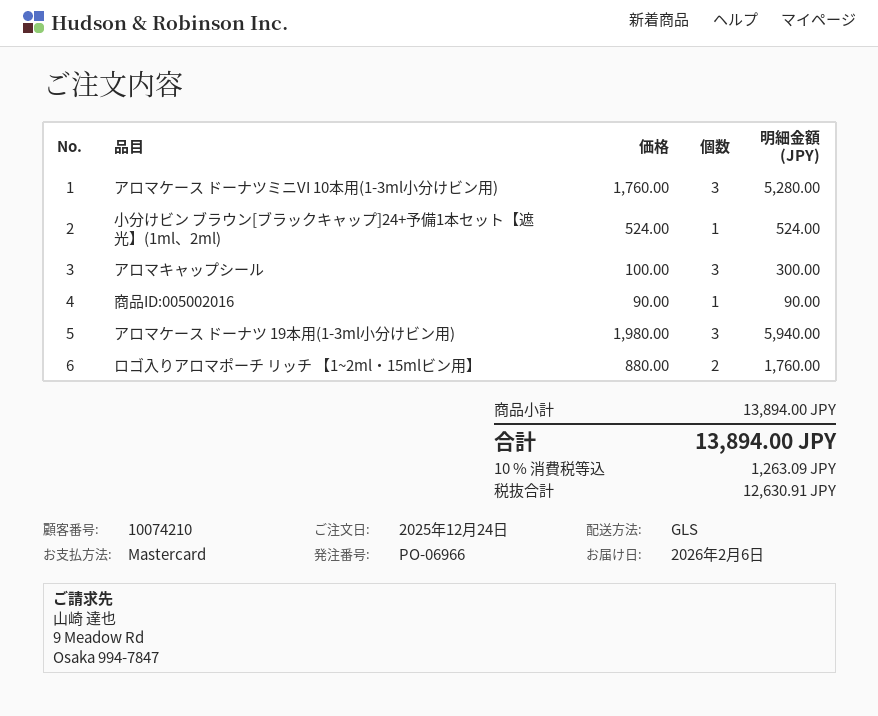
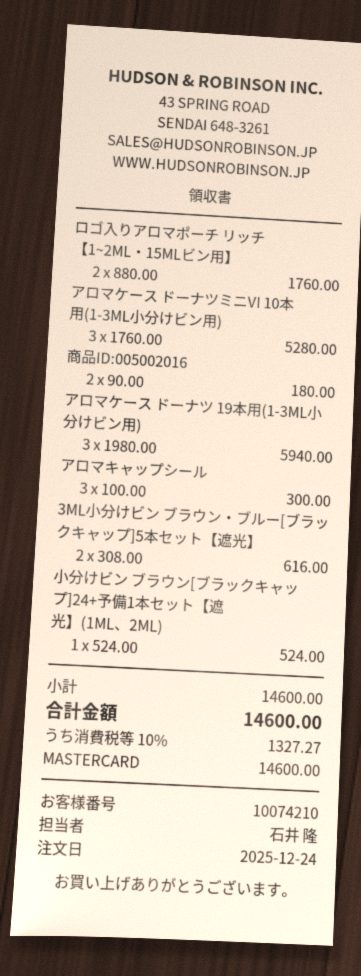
商品ID:005002016: 1 x 90.00 = 90.00 -> 2 x 90.00 = 180.00
3ML小分けビン ブラウン・ブルー[ブラックキャップ]5本セット【遮光】: none -> 2 x 308.00 = 616.00
subtotal: 13894.00 -> 14600.00
tax: 10% = 1263.09 -> 10% = 1327.27
total: 13894.00 -> 14600.00

